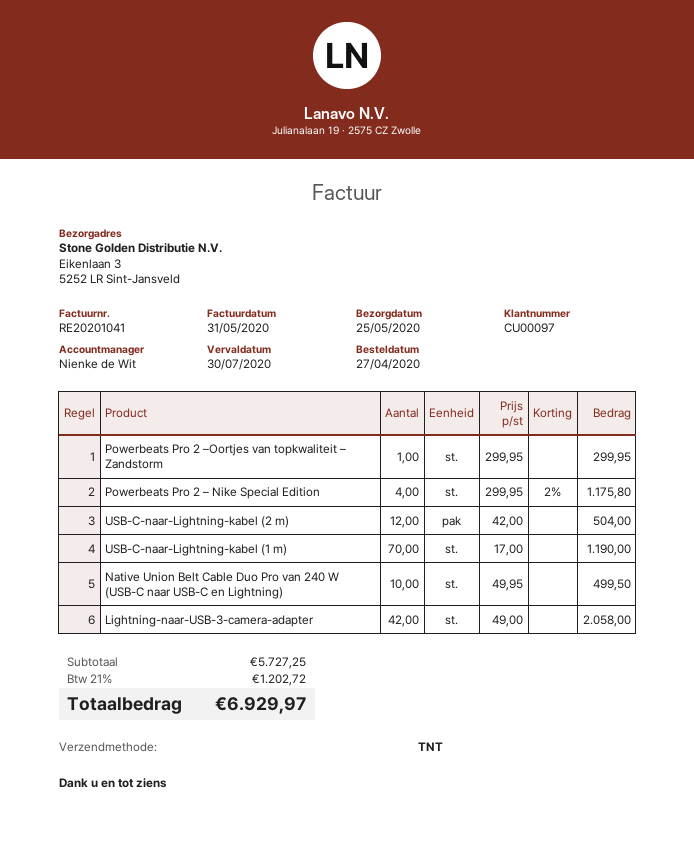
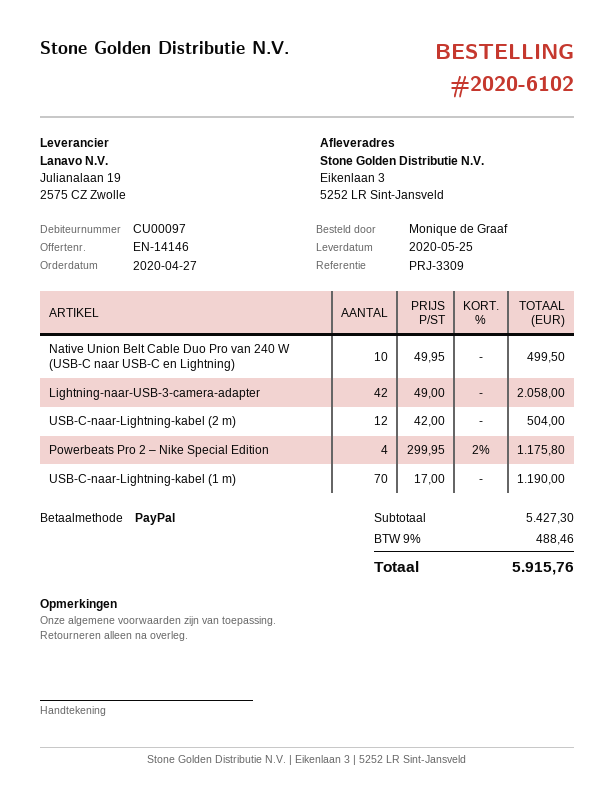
Powerbeats Pro 2 –Oortjes van topkwaliteit – Zandstorm: 1 x 299.95 = 299.95 -> none
subtotal: 5727.25 -> 5427.30
tax: 21% = 1202.72 -> 9% = 488.46
total: 6929.97 -> 5915.76

